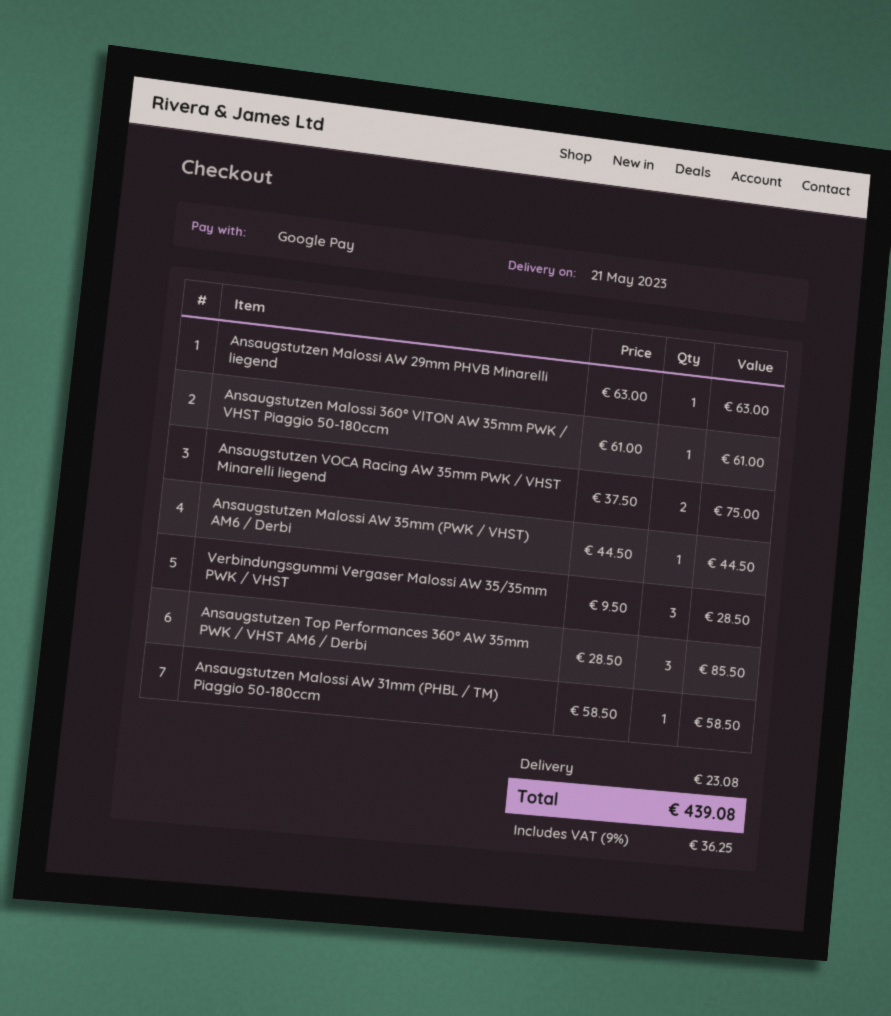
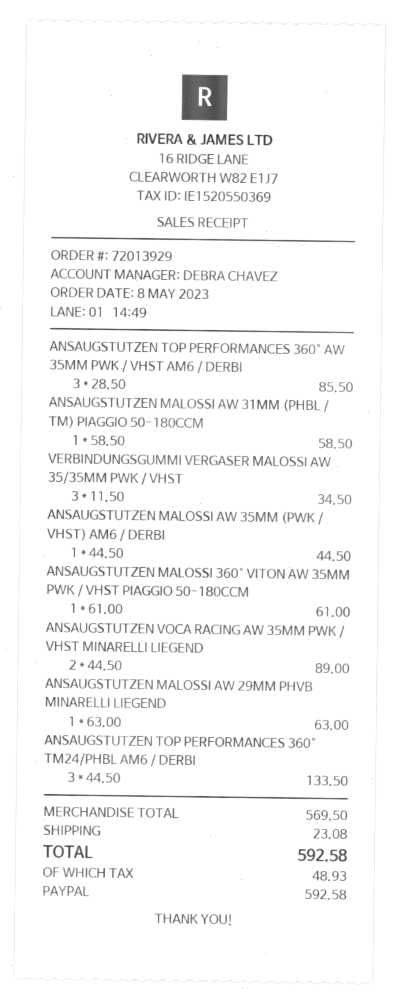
payment method: Google Pay -> PayPal
Ansaugstutzen VOCA Racing AW 35mm PWK / VHST Minarelli liegend: 2 x 37.50 = 75.00 -> 2 x 44.50 = 89.00
Verbindungsgummi Vergaser Malossi AW 35/35mm PWK / VHST: 3 x 9.50 = 28.50 -> 3 x 11.50 = 34.50
ANSAUGSTUTZEN TOP PERFORMANCES 360° TM24/PHBL AM6 / DERBI: none -> 3 x 44.50 = 133.50
tax: 36.25 -> 48.93
total: 439.08 -> 592.58

